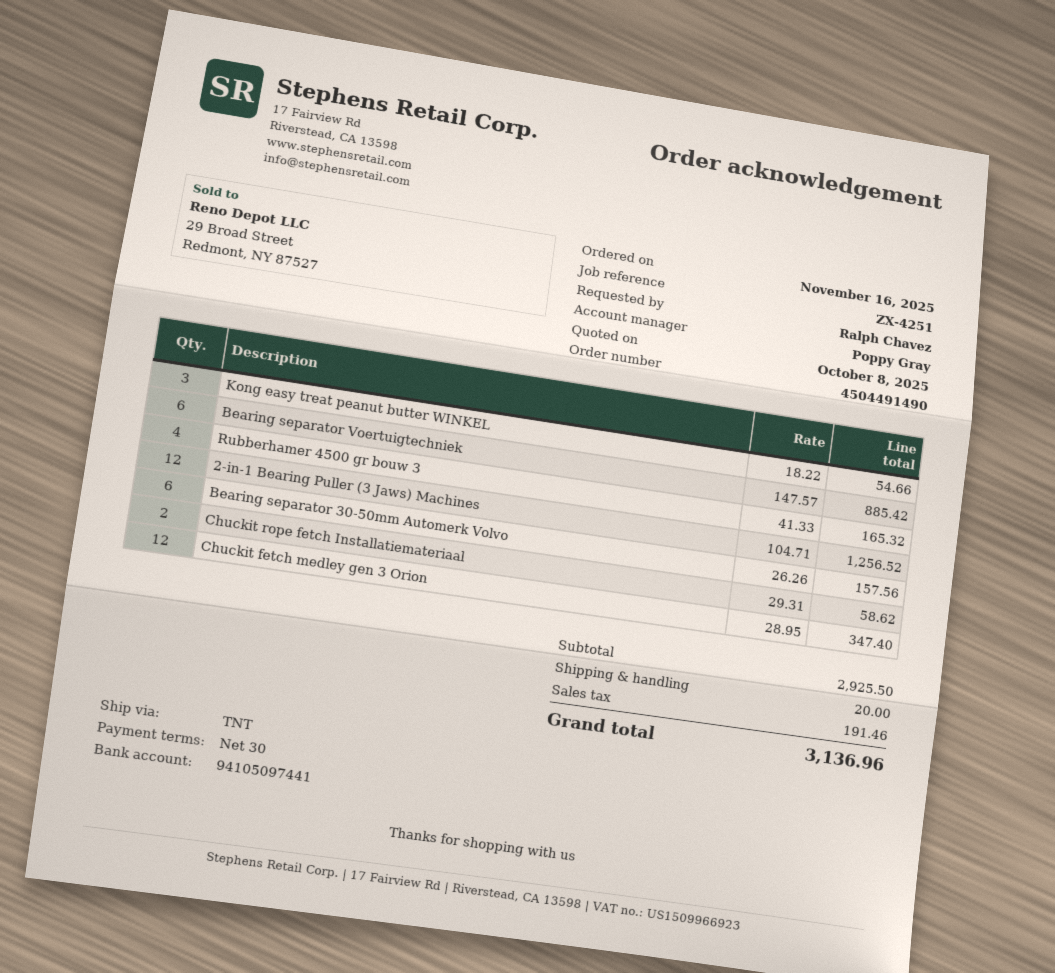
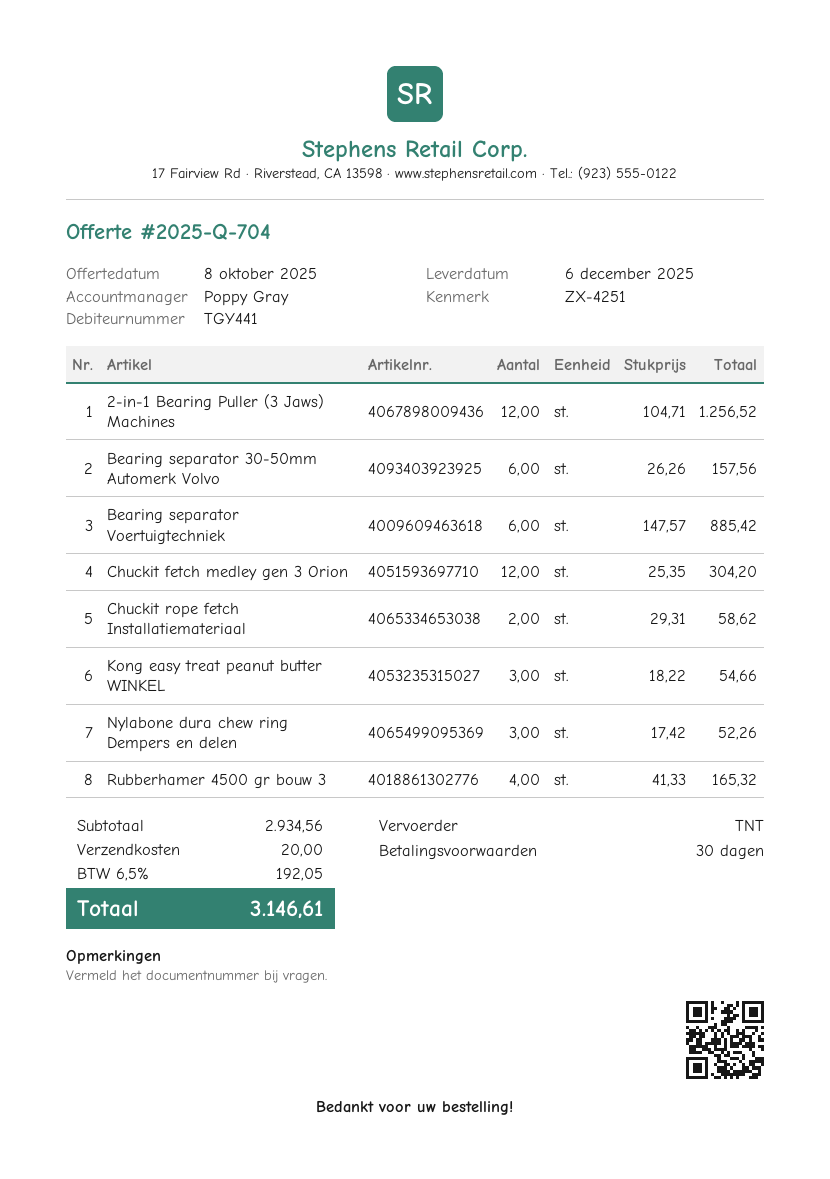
Chuckit fetch medley gen 3 Orion: 12 x 28.95 = 347.40 -> 12 x 25.35 = 304.20
Nylabone dura chew ring Dempers en delen: none -> 3 x 17.42 = 52.26
subtotal: 2925.50 -> 2934.56
tax: 191.46 -> 192.05
total: 3136.96 -> 3146.61

